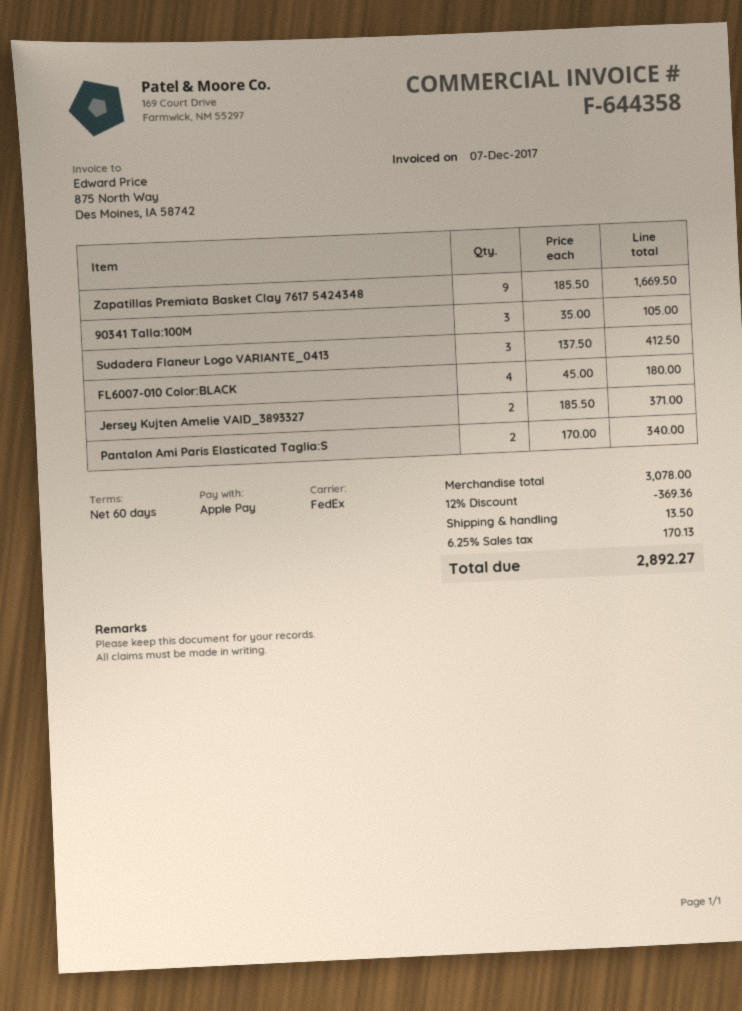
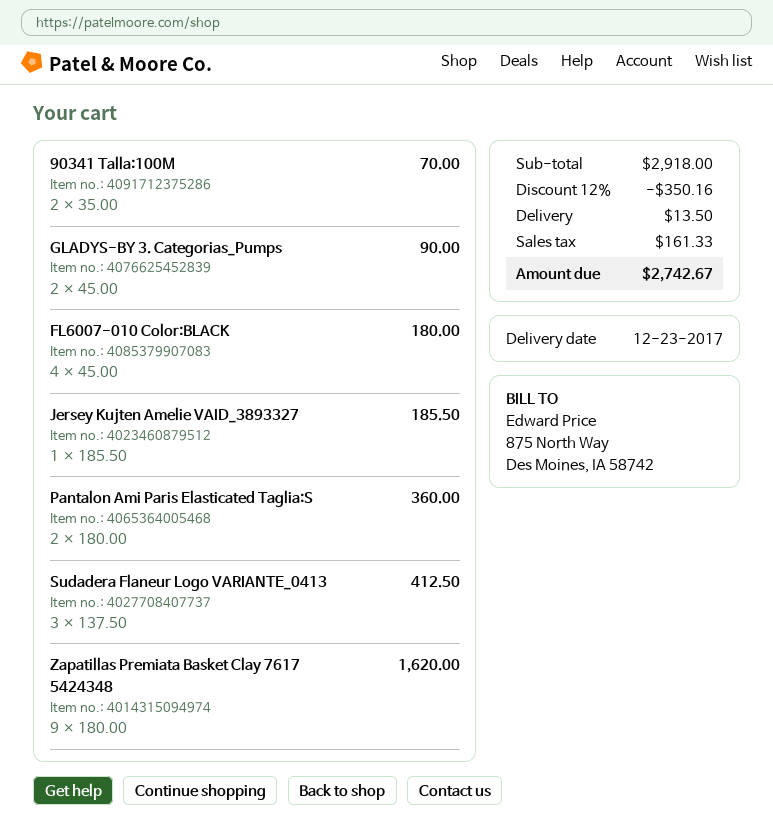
Zapatillas Premiata Basket Clay 7617 5424348: 9 x 185.50 = 1669.50 -> 9 x 180.00 = 1620.00
90341 Talla:100M: 3 x 35.00 = 105.00 -> 2 x 35.00 = 70.00
Jersey Kujten Amelie VAID_3893327: 2 x 185.50 = 371.00 -> 1 x 185.50 = 185.50
Pantalon Ami Paris Elasticated Taglia:S: 2 x 170.00 = 340.00 -> 2 x 180.00 = 360.00
GLADYS-BY 3. Categorias_Pumps: none -> 2 x 45.00 = 90.00
subtotal: 3078.00 -> 2918.00
discount: 12% = 369.36 -> 12% = 350.16
tax: 170.13 -> 161.33
total: 2892.27 -> 2742.67

